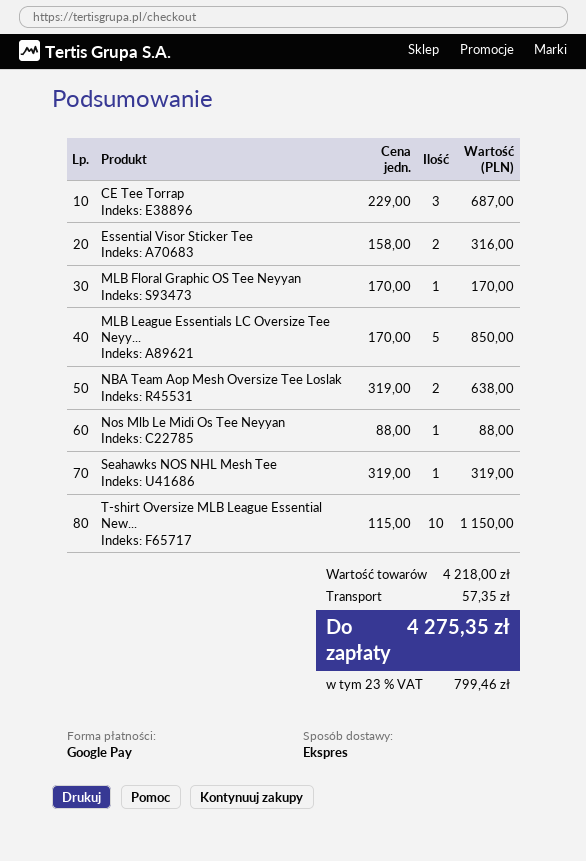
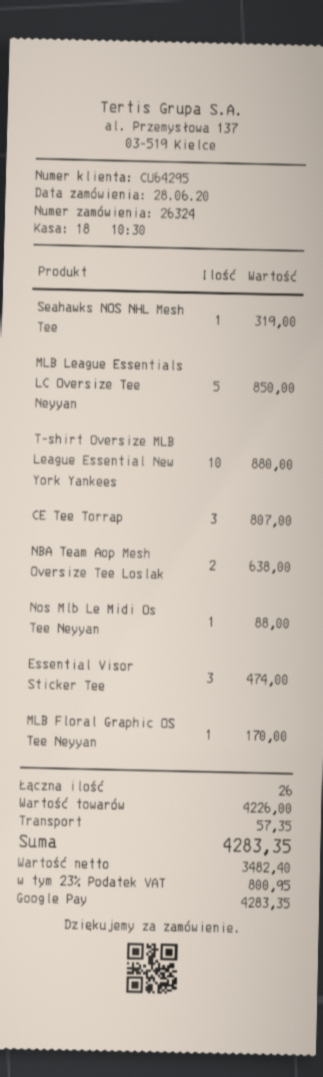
CE Tee Torrap: 3 for 687.00 -> 3 for 807.00
Essential Visor Sticker Tee: 2 for 316.00 -> 3 for 474.00
T-shirt Oversize MLB League Essential New...: 10 for 1150.00 -> 10 for 880.00
subtotal: 4218.00 -> 4226.00
tax: 23% = 799.46 -> 23% = 800.95
total: 4275.35 -> 4283.35

